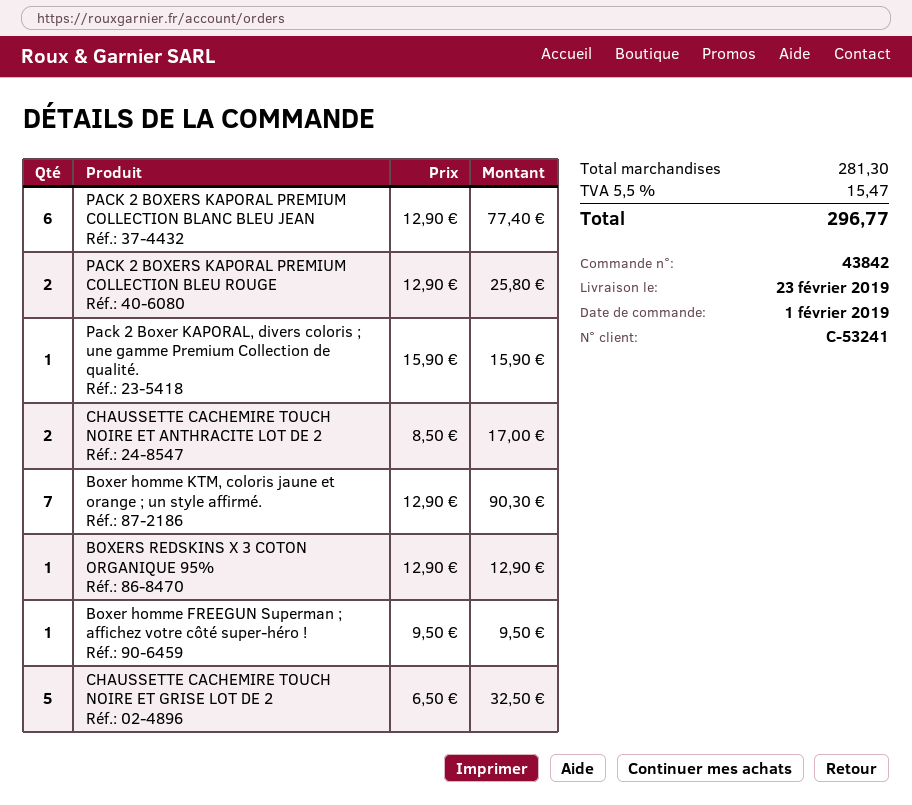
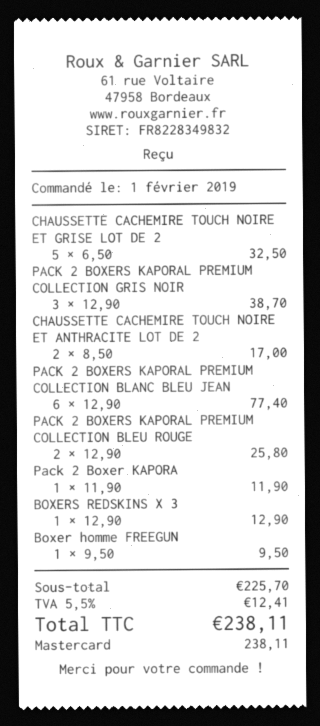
Pack 2 Boxer KAPORAL, divers coloris ; une gamme Premium Collection de qualité.: 1 x 15.90 = 15.90 -> 1 x 11.90 = 11.90
Boxer homme KTM, coloris jaune et orange ; un style affirmé.: 7 x 12.90 = 90.30 -> none
PACK 2 BOXERS KAPORAL PREMIUM COLLECTION GRIS NOIR: none -> 3 x 12.90 = 38.70
subtotal: 281.30 -> 225.70
tax: 5.5% = 15.47 -> 5.5% = 12.41
total: 296.77 -> 238.11

